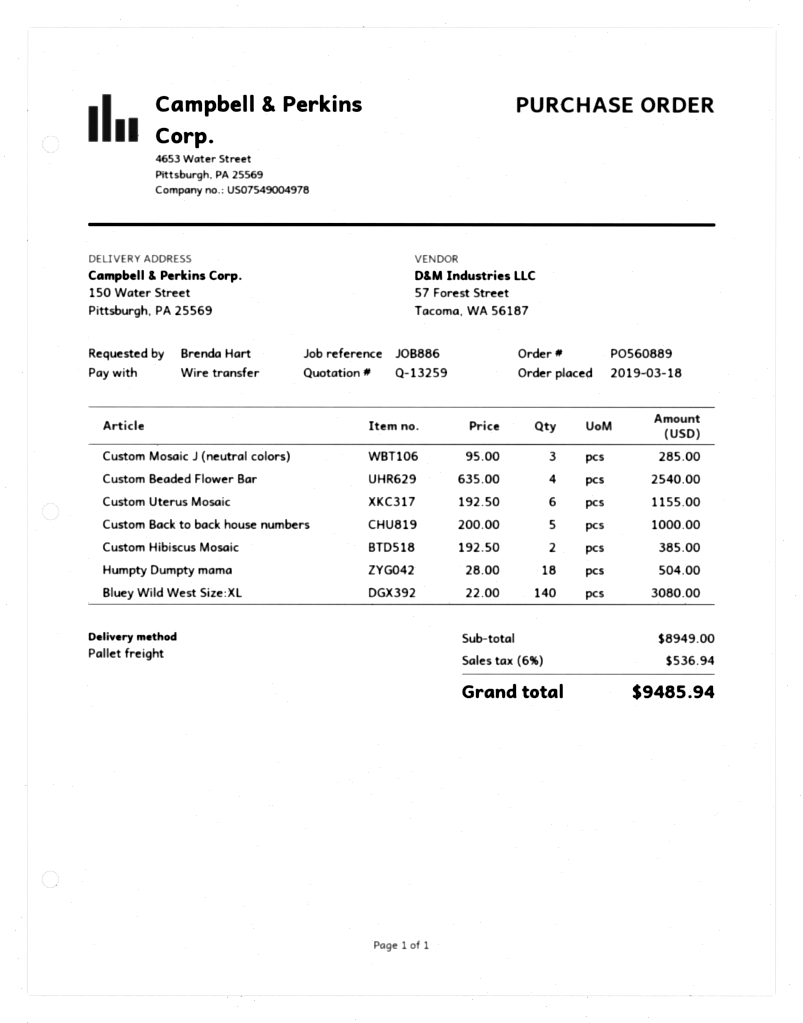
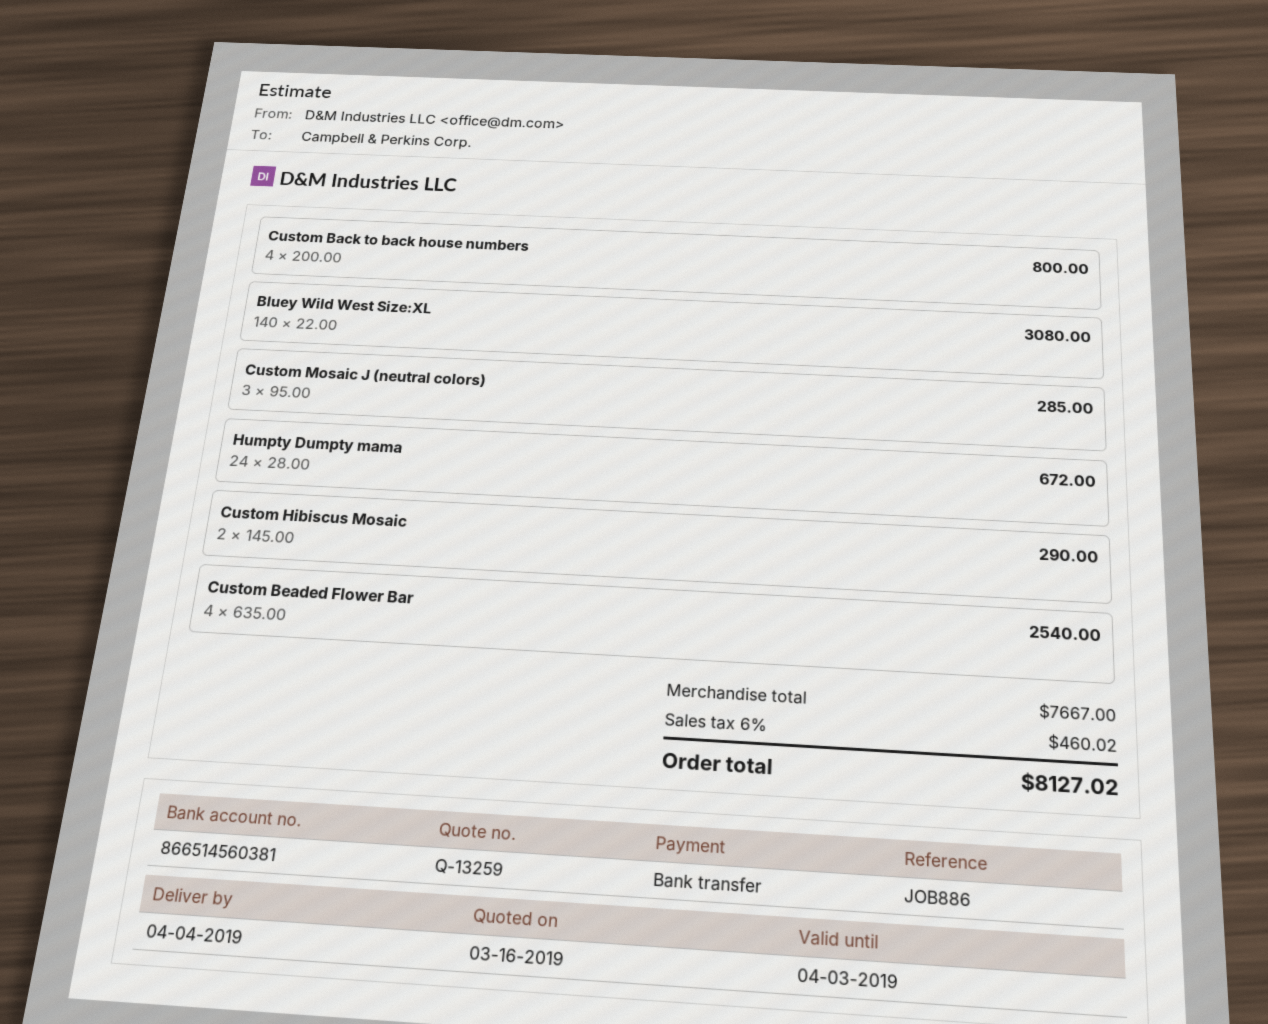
Custom Uterus Mosaic: 6 x 192.50 = 1155.00 -> none
Custom Back to back house numbers: 5 x 200.00 = 1000.00 -> 4 x 200.00 = 800.00
Custom Hibiscus Mosaic: 2 x 192.50 = 385.00 -> 2 x 145.00 = 290.00
Humpty Dumpty mama: 18 x 28.00 = 504.00 -> 24 x 28.00 = 672.00
subtotal: 8949.00 -> 7667.00
tax: 6% = 536.94 -> 6% = 460.02
total: 9485.94 -> 8127.02

